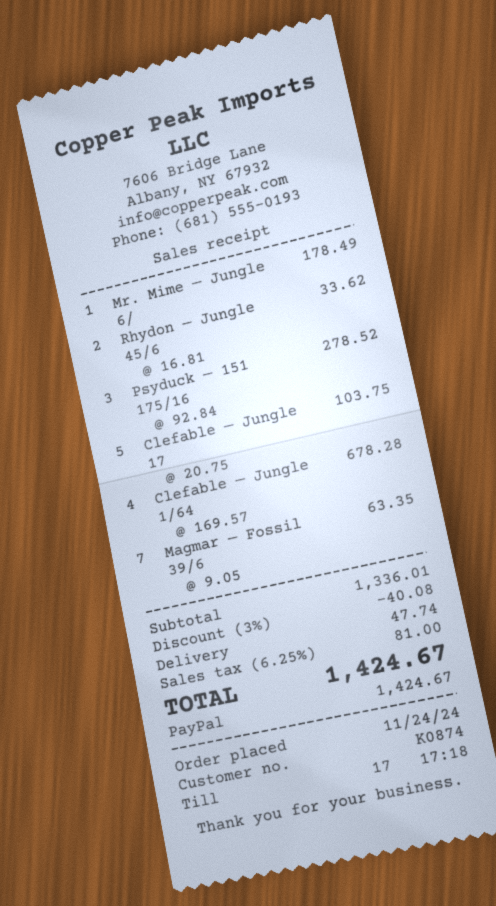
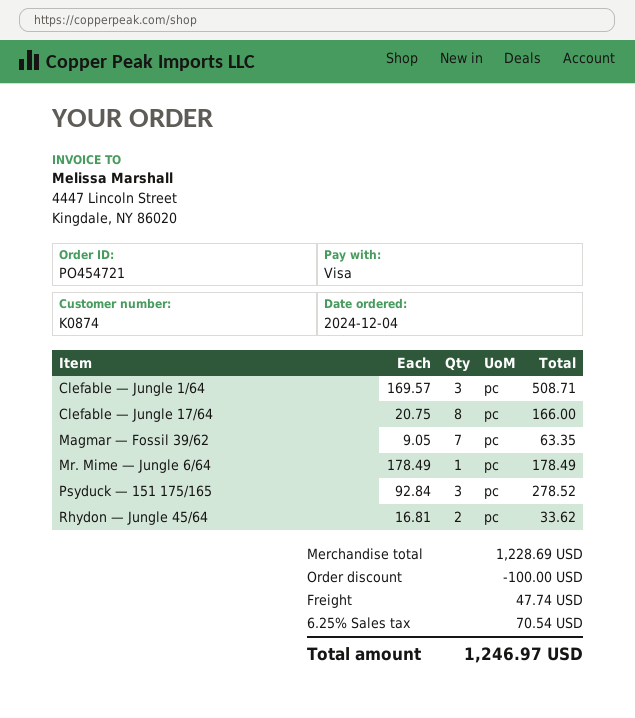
order date: 2024-11-24 -> 2024-12-04
payment method: PayPal -> Visa
Clefable — Jungle 17: 5 x 20.75 = 103.75 -> 8 x 20.75 = 166.00
Clefable — Jungle 1/64: 4 x 169.57 = 678.28 -> 3 x 169.57 = 508.71
subtotal: 1336.01 -> 1228.69
discount: 40.08 -> 100.00
tax: 6.25% = 81.00 -> 6.25% = 70.54
total: 1424.67 -> 1246.97

